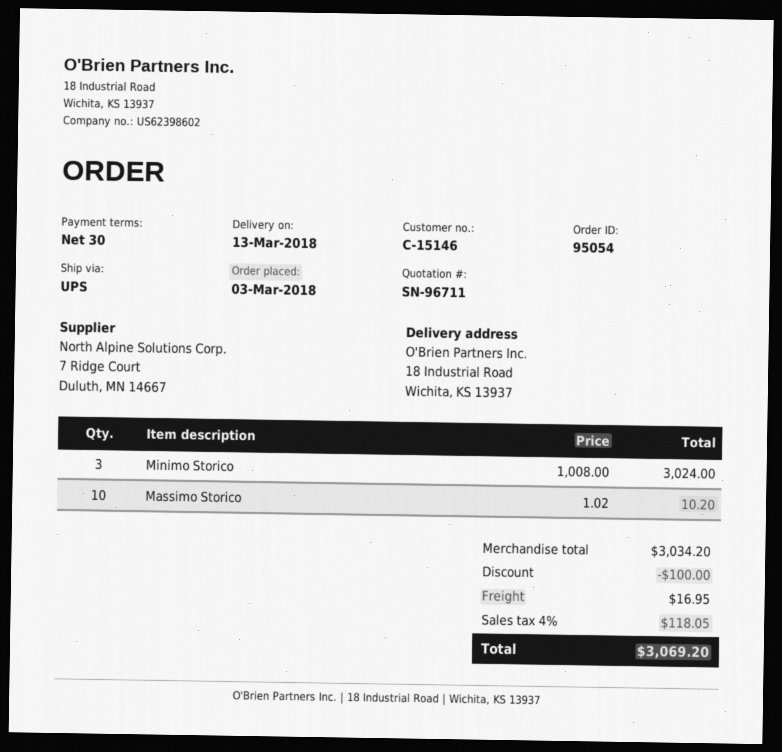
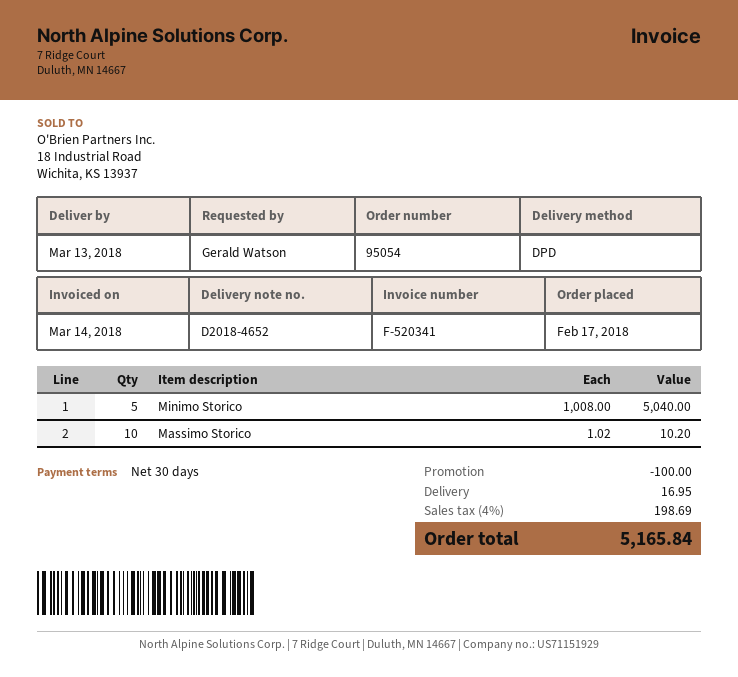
order date: 2018-03-03 -> 2018-02-17
shipping method: UPS -> DPD
Minimo Storico: 3 x 1008.00 = 3024.00 -> 5 x 1008.00 = 5040.00
tax: 4% = 118.05 -> 4% = 198.69
total: 3069.20 -> 5165.84

